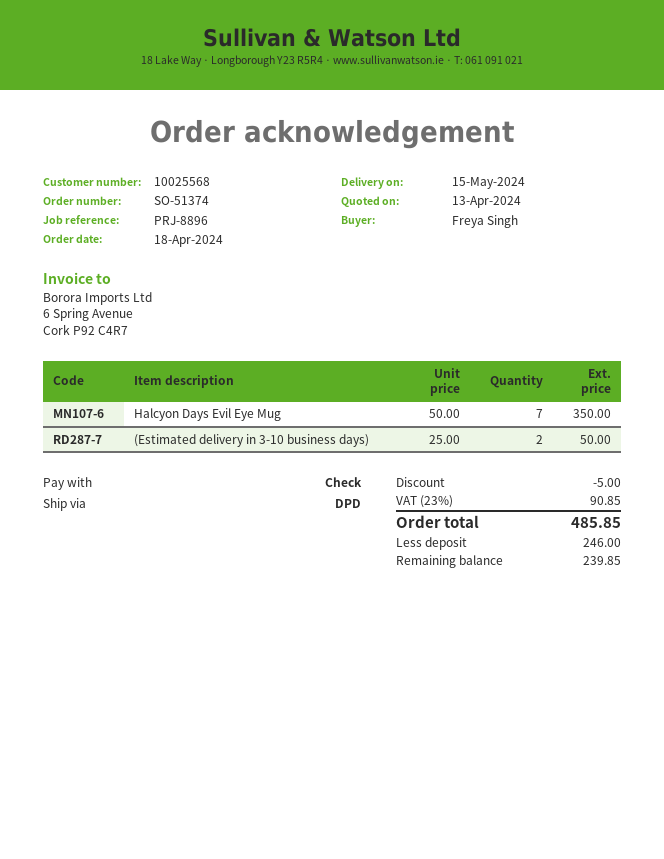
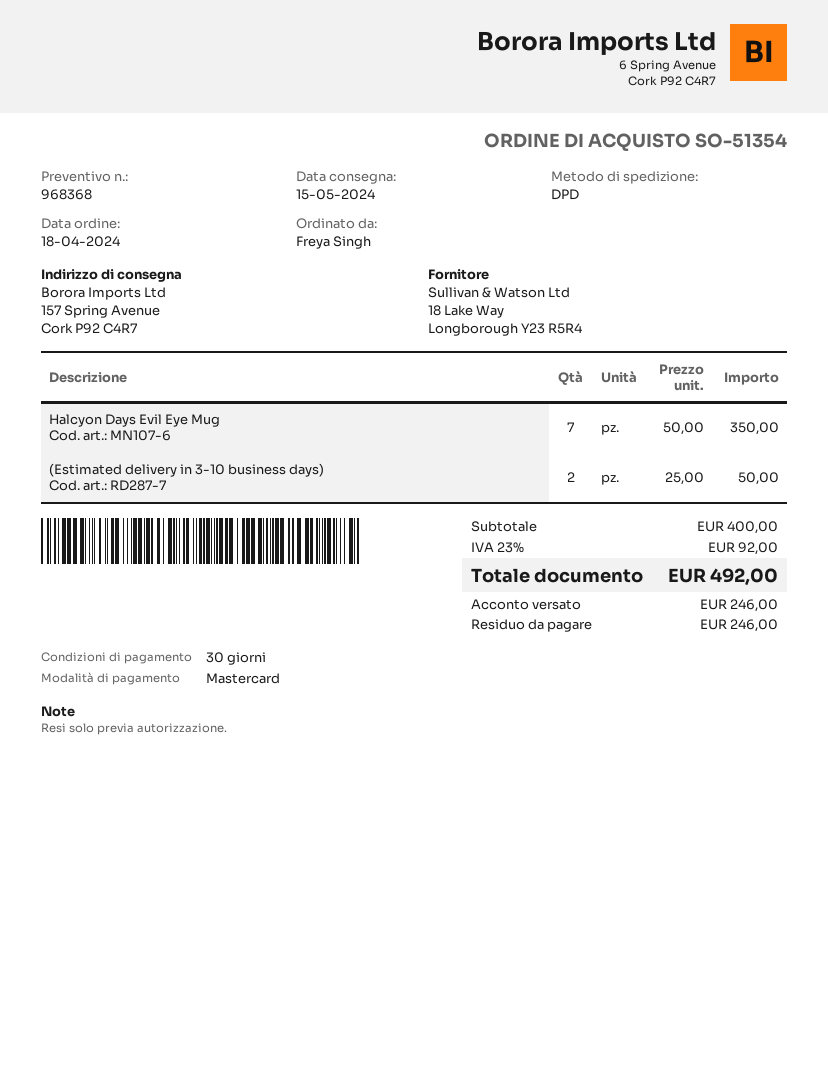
order number: SO-51374 -> SO-51354
payment method: cheque -> Mastercard
discount: 5.00 -> none
tax: 23% = 90.85 -> 23% = 92.00
total: 485.85 -> 492.00
balance: 239.85 -> 246.00

